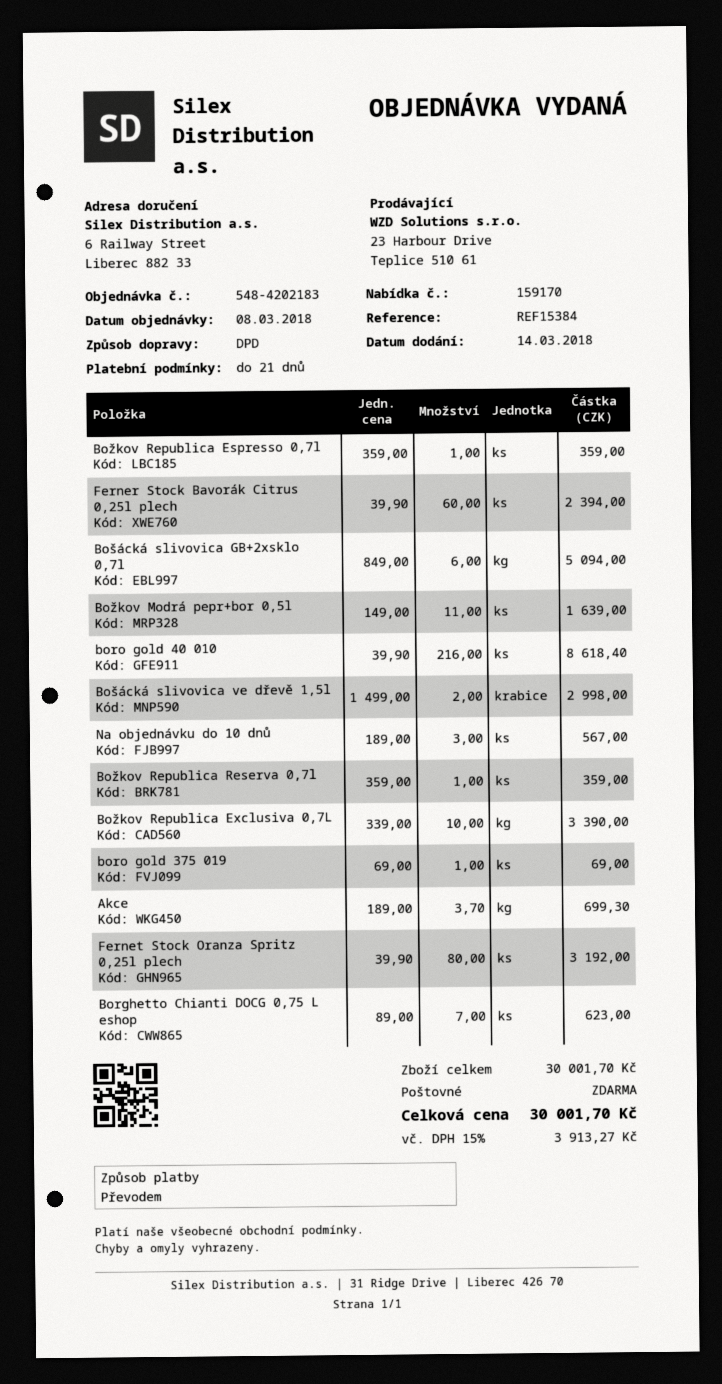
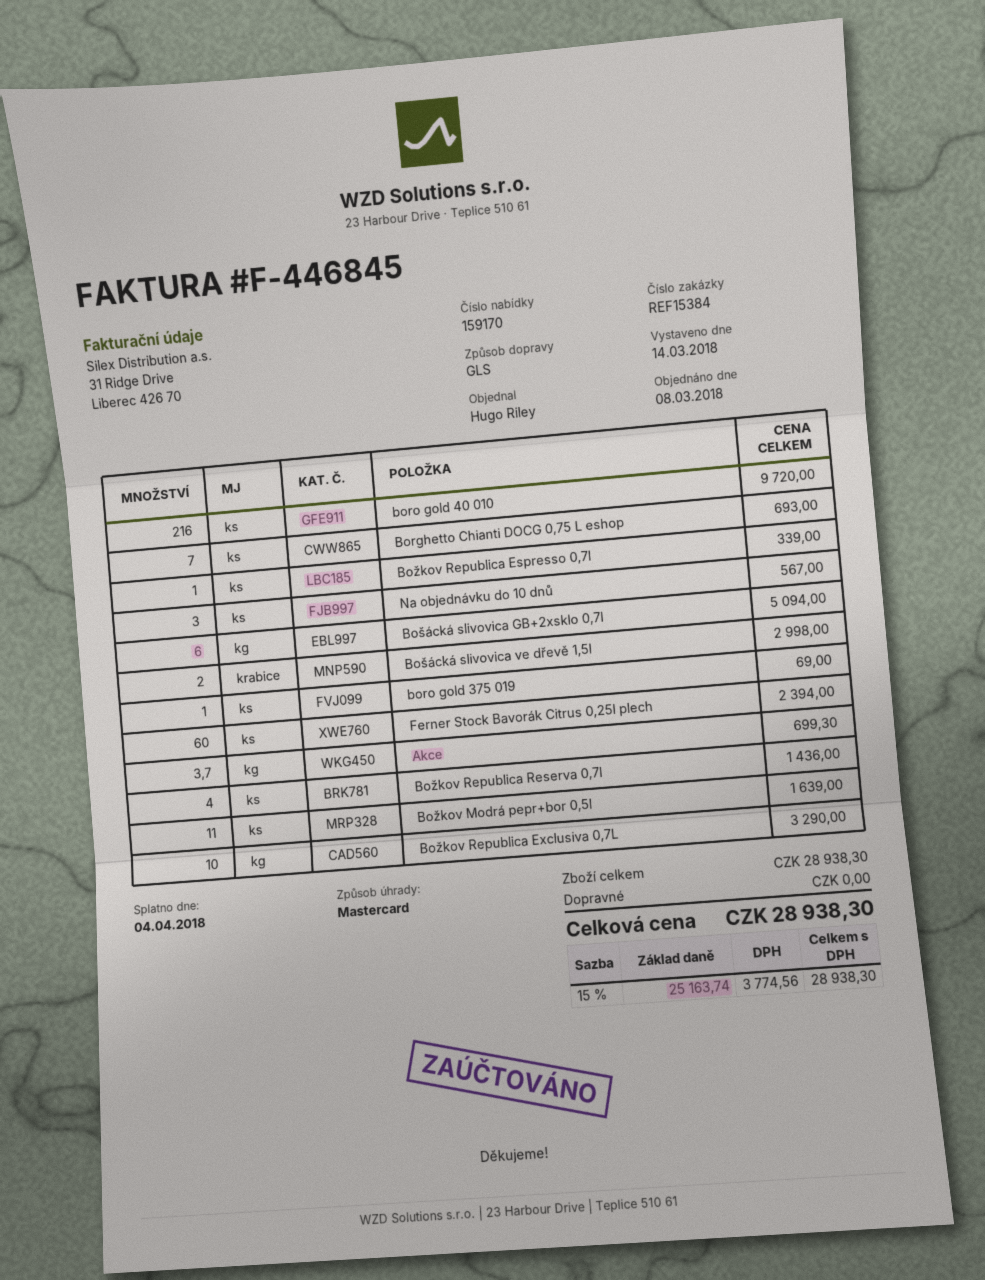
payment method: bank transfer -> Mastercard
shipping method: DPD -> GLS
Božkov Republica Espresso 0,7l: 1 for 359.00 -> 1 for 339.00
boro gold 40 010: 216 for 8618.40 -> 216 for 9720.00
Božkov Republica Reserva 0,7l: 1 for 359.00 -> 4 for 1436.00
Božkov Republica Exclusiva 0,7L: 10 for 3390.00 -> 10 for 3290.00
Fernet Stock Oranza Spritz 0,25l plech: 80 for 3192.00 -> none
Borghetto Chianti DOCG 0,75 L eshop: 7 for 623.00 -> 7 for 693.00
subtotal: 30001.70 -> 28938.30
tax: 15% = 3913.27 -> 15% = 3774.56
total: 30001.70 -> 28938.30

